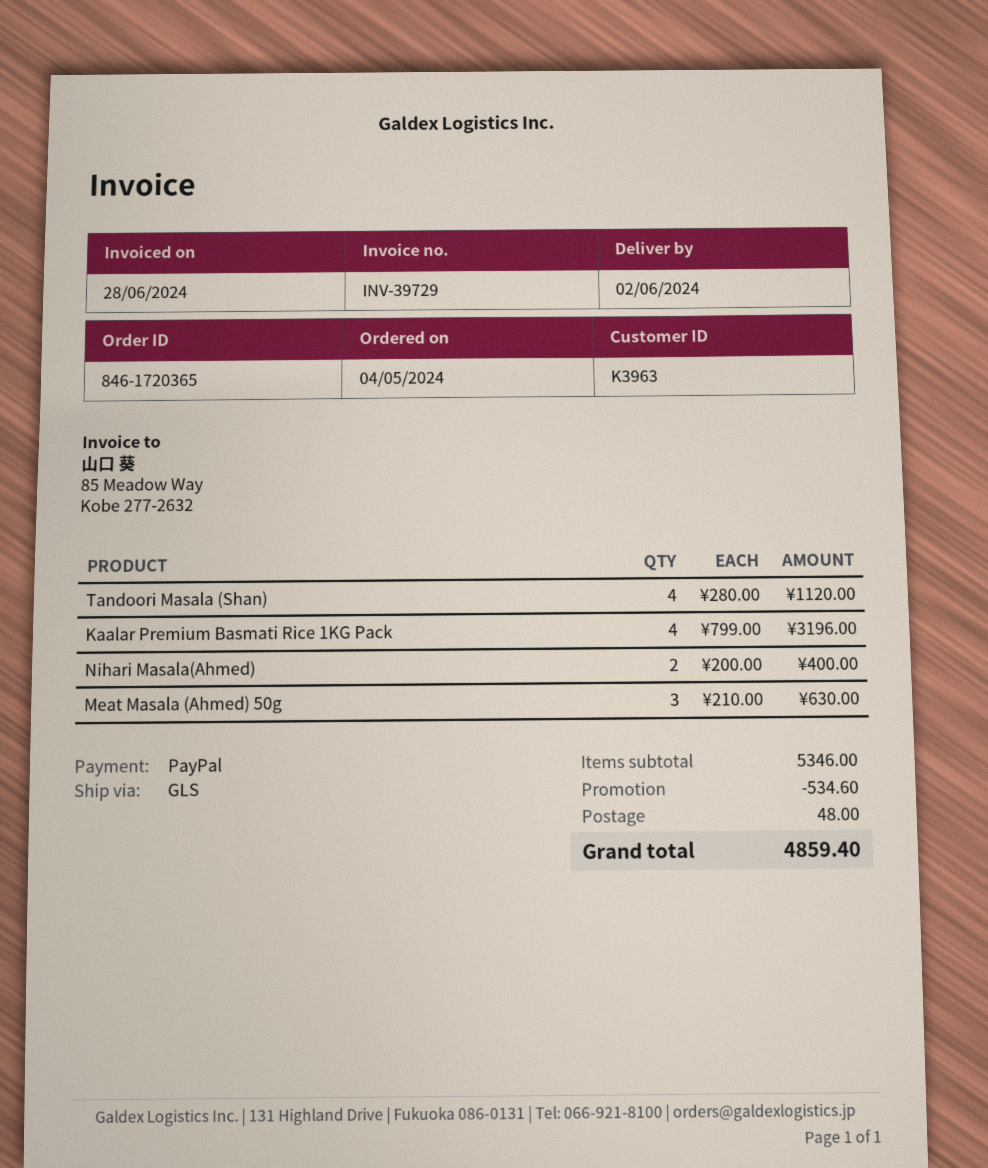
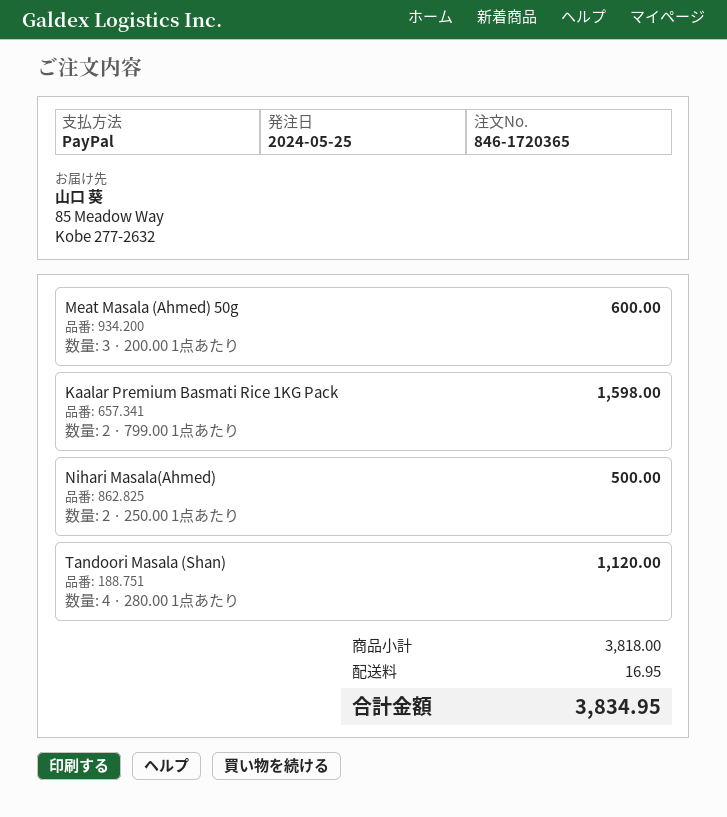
order date: 2024-05-04 -> 2024-05-25
Kaalar Premium Basmati Rice 1KG Pack: 4 x 799.00 = 3196.00 -> 2 x 799.00 = 1598.00
Nihari Masala(Ahmed): 2 x 200.00 = 400.00 -> 2 x 250.00 = 500.00
Meat Masala (Ahmed) 50g: 3 x 210.00 = 630.00 -> 3 x 200.00 = 600.00
subtotal: 5346.00 -> 3818.00
discount: 534.60 -> none
shipping: 48.00 -> 16.95
total: 4859.40 -> 3834.95

